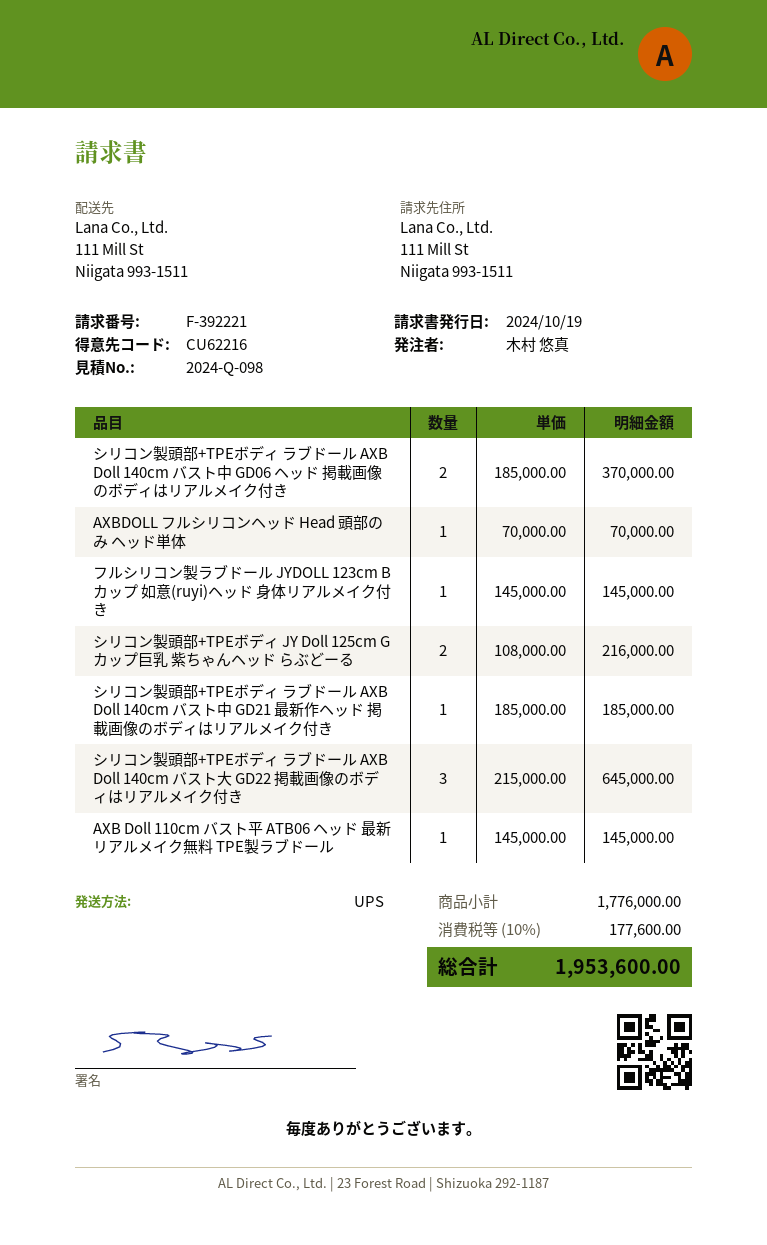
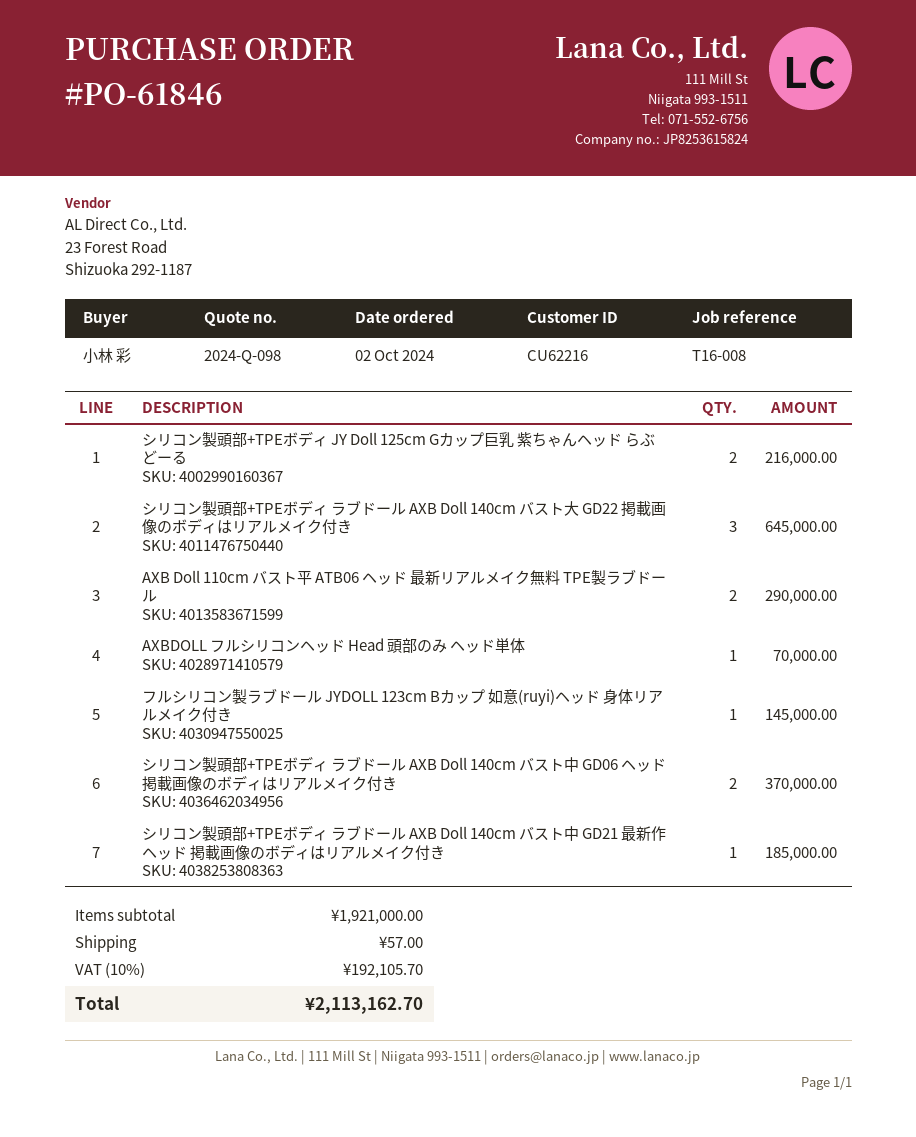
ordered by: 木村 悠真 -> 小林 彩
AXB Doll 110cm バスト平 ATB06 ヘッド 最新リアルメイク無料 TPE製ラブドール: 1 for 145000.00 -> 2 for 290000.00
subtotal: 1776000.00 -> 1921000.00
shipping: none -> 57.00
tax: 10% = 177600.00 -> 10% = 192105.70
total: 1953600.00 -> 2113162.70

